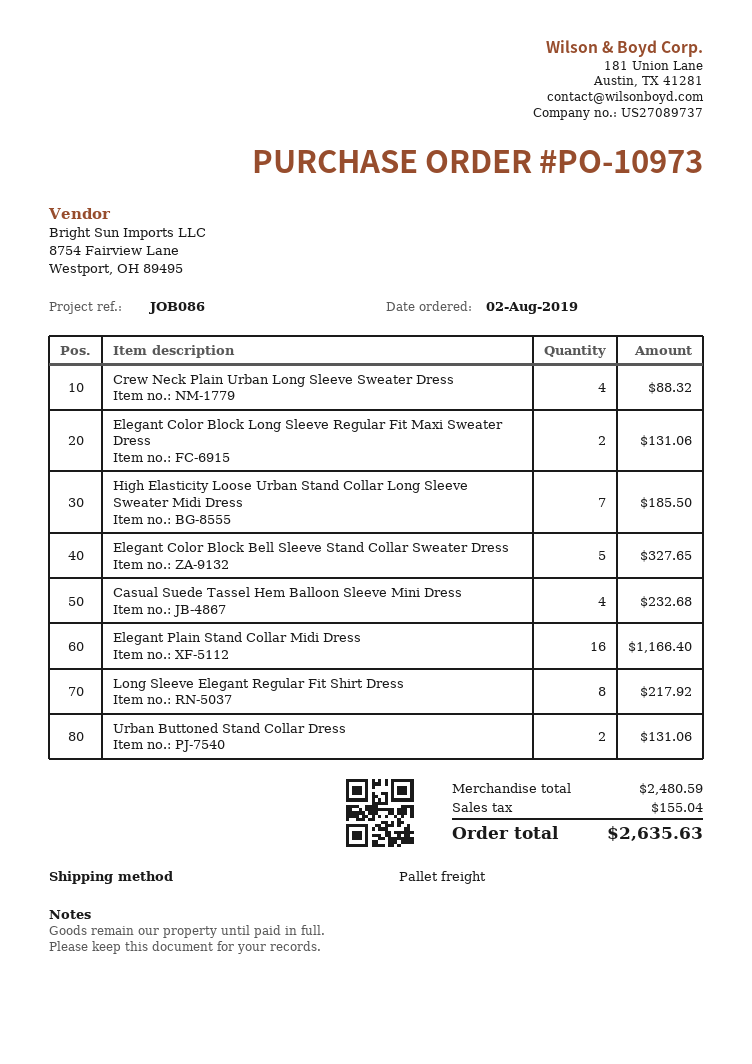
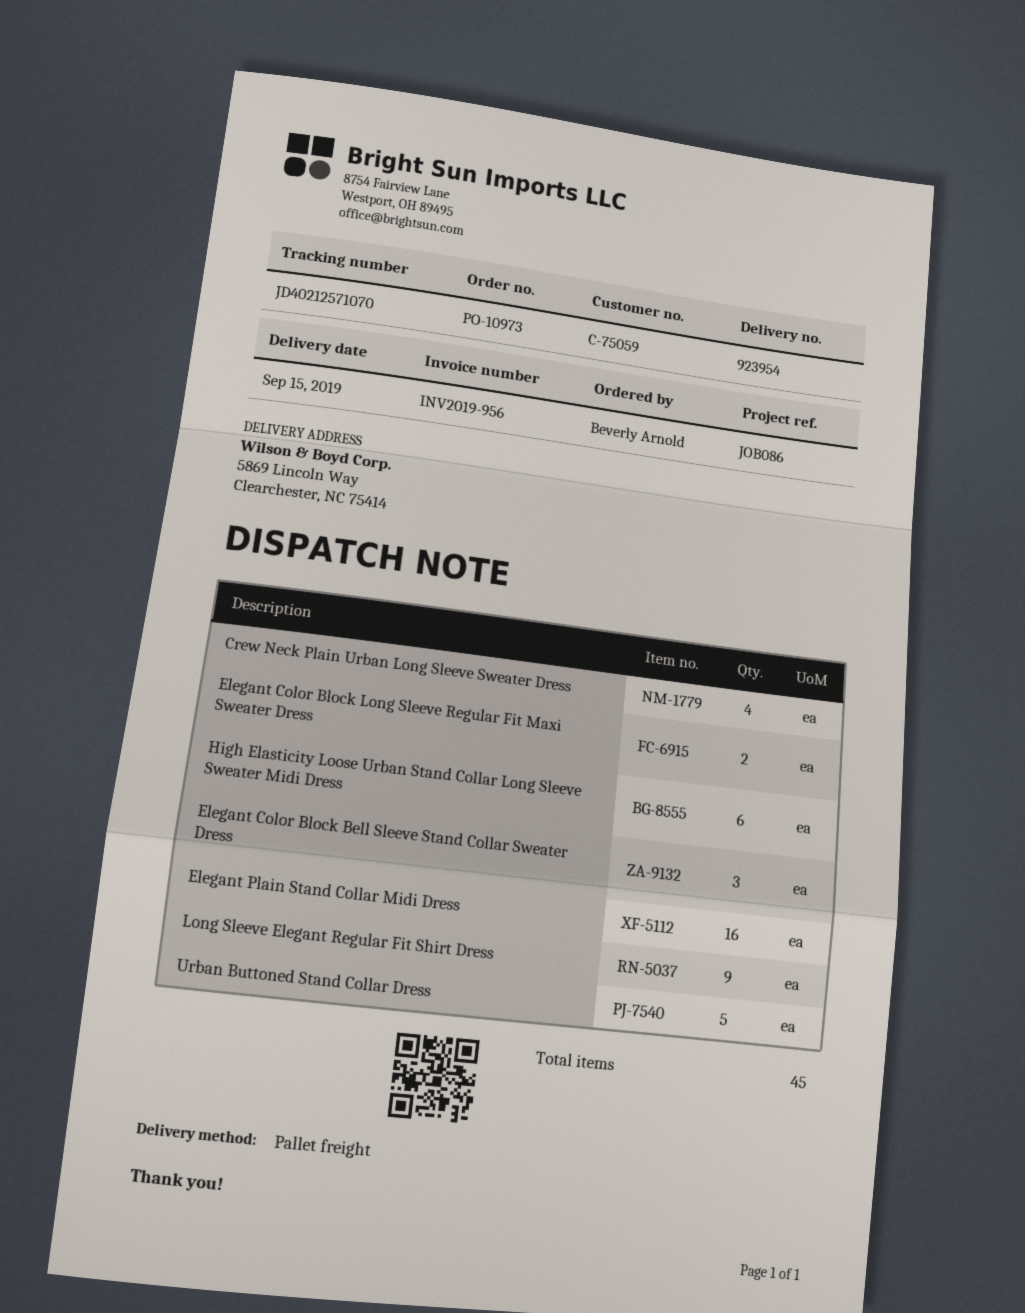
High Elasticity Loose Urban Stand Collar Long Sleeve Sweater Midi Dress: 7 -> 6
Elegant Color Block Bell Sleeve Stand Collar Sweater Dress: 5 -> 3
Casual Suede Tassel Hem Balloon Sleeve Mini Dress: 4 -> none
Long Sleeve Elegant Regular Fit Shirt Dress: 8 -> 9
Urban Buttoned Stand Collar Dress: 2 -> 5

